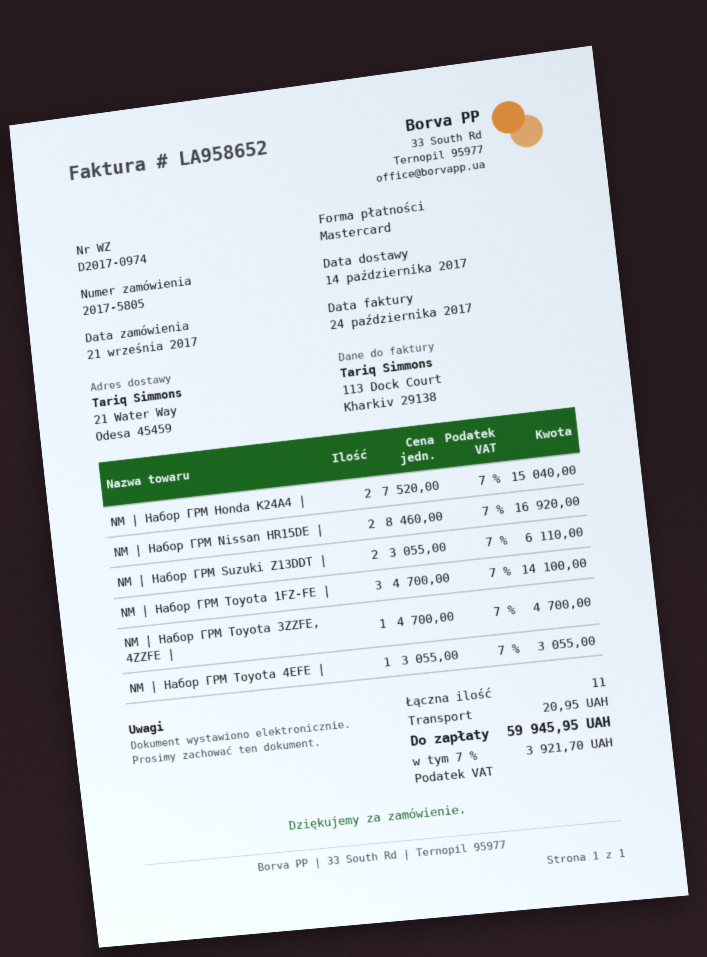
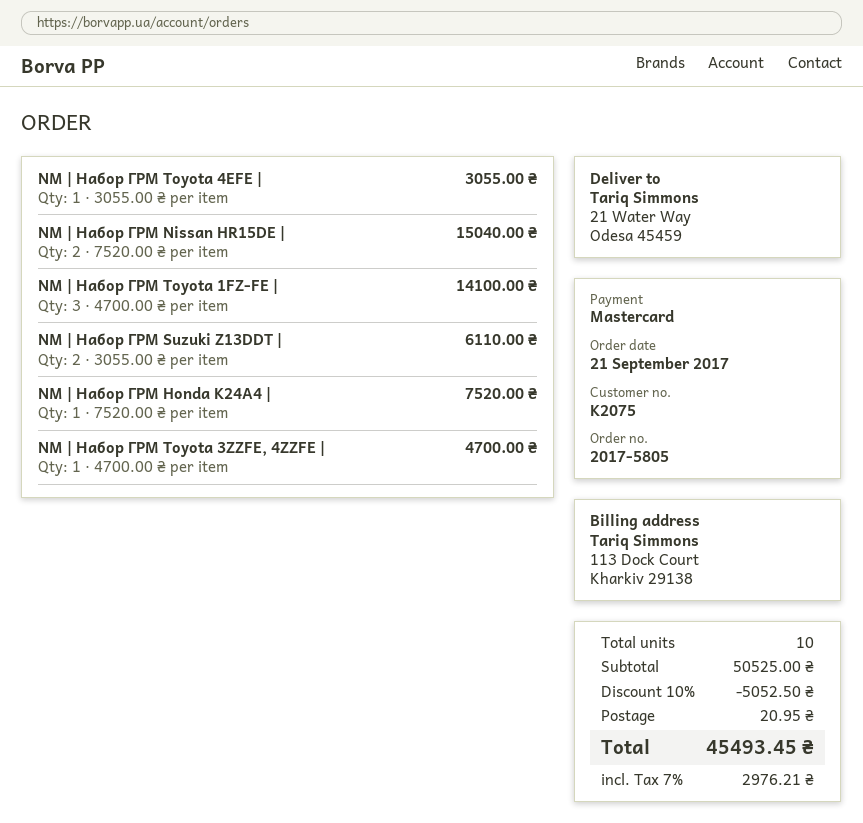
NM | Набор ГРМ Honda K24A4 |: 2 x 7520.00 = 15040.00 -> 1 x 7520.00 = 7520.00
NM | Набор ГРМ Nissan HR15DE |: 2 x 8460.00 = 16920.00 -> 2 x 7520.00 = 15040.00
total quantity: 11 -> 10
discount: none -> 10% = 5052.50
tax: 7% = 3921.70 -> 7% = 2976.21
total: 59945.95 -> 45493.45

